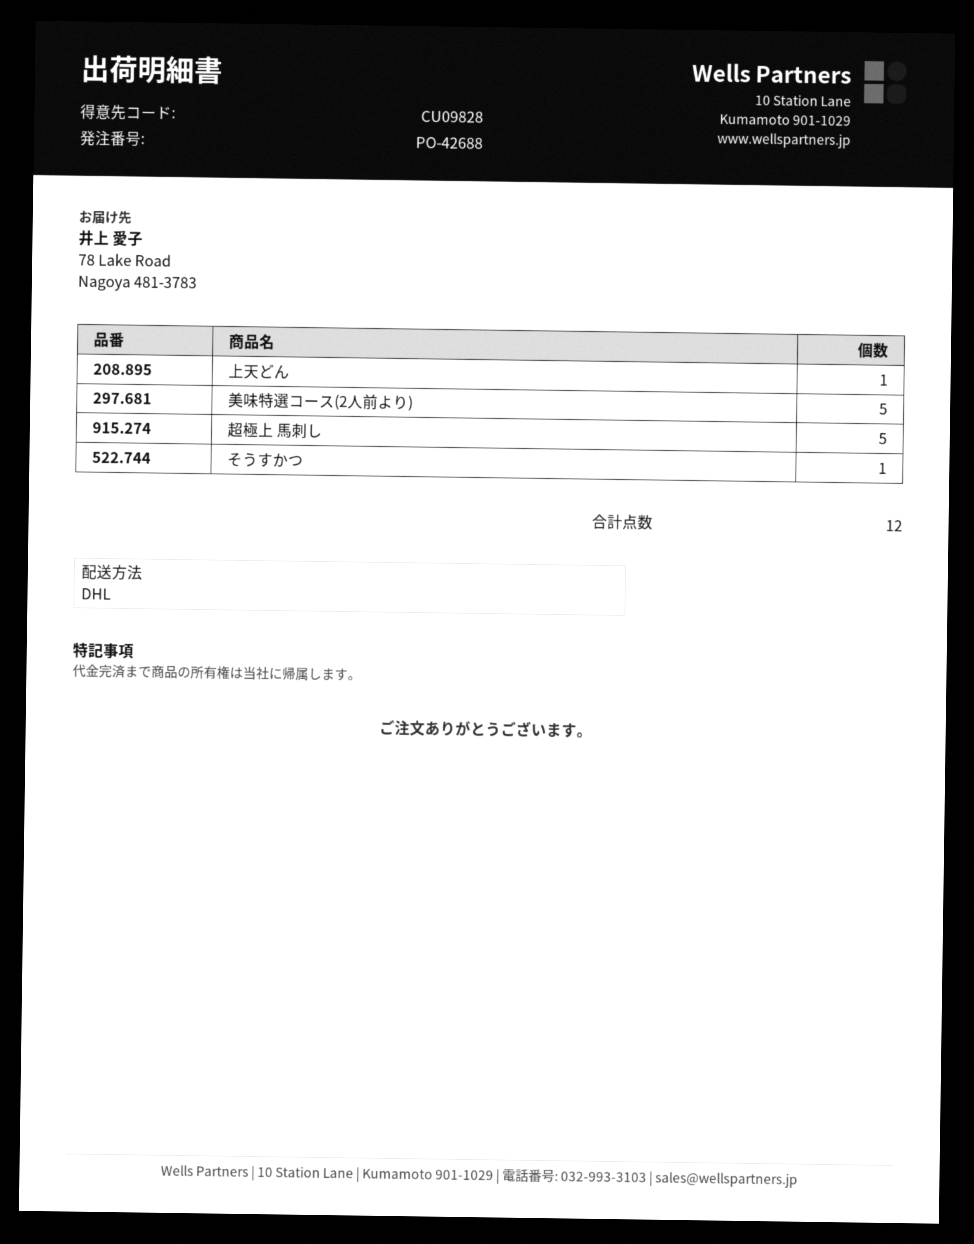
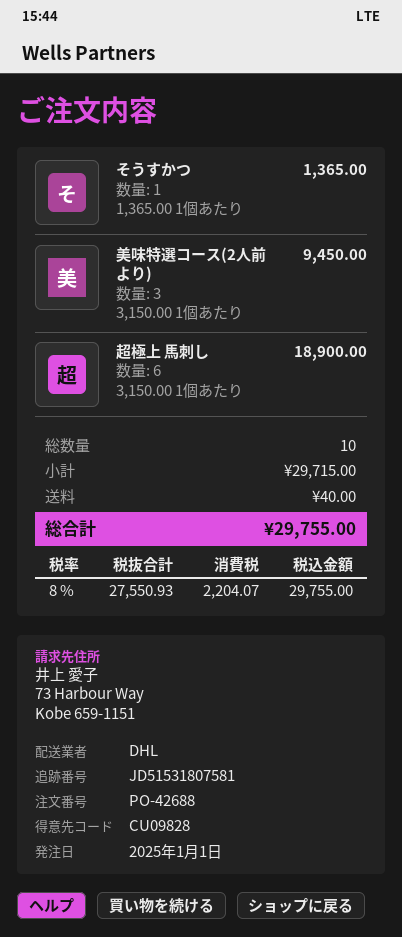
上天どん: 1 -> none
美味特選コース(2人前より): 5 -> 3
超極上 馬刺し: 5 -> 6
total quantity: 12 -> 10

